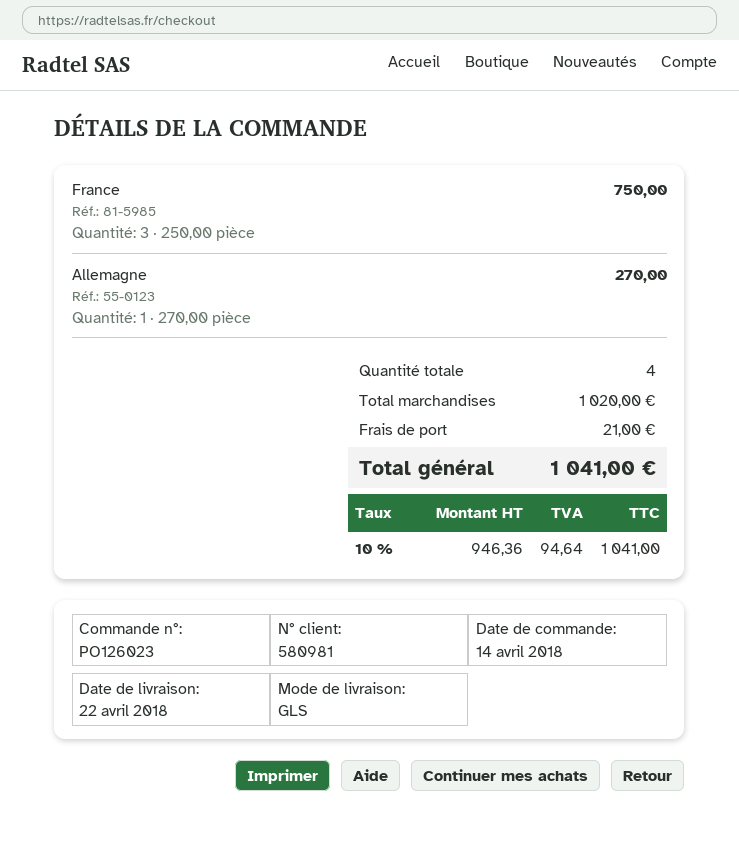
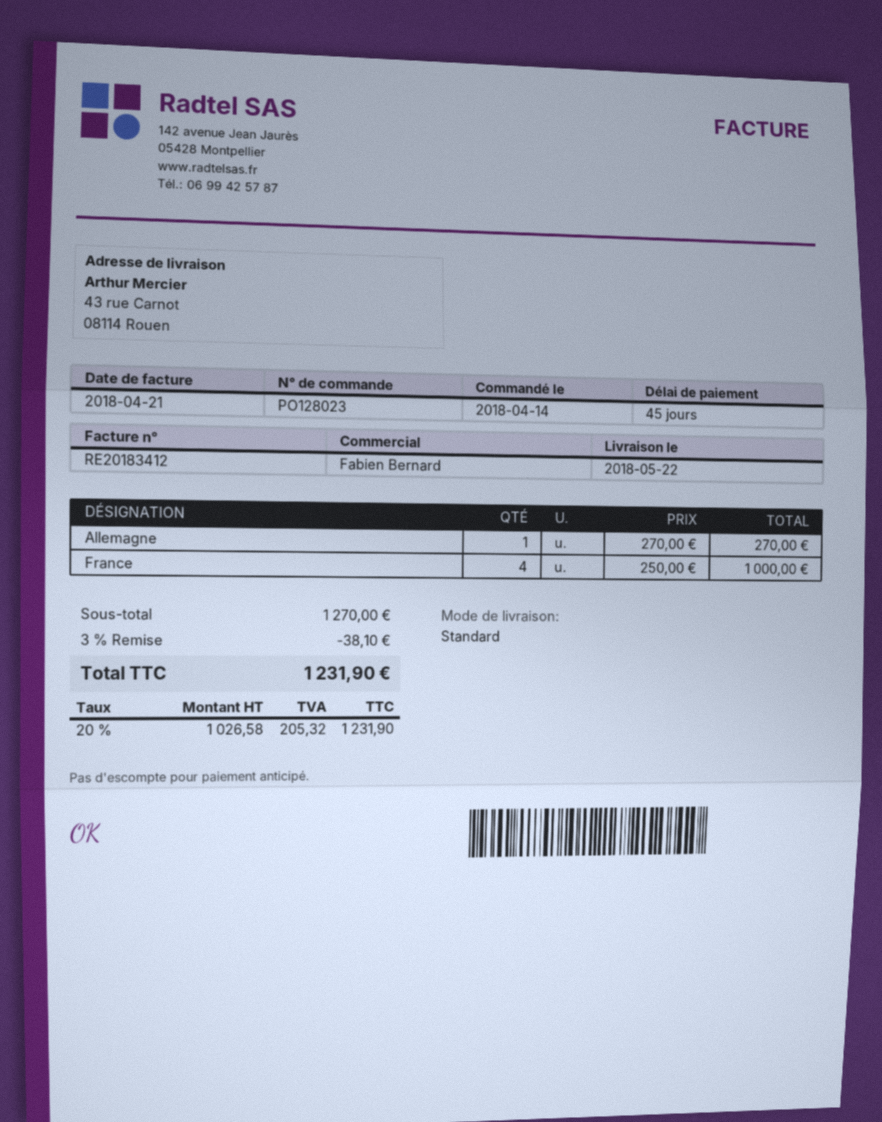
order number: PO126023 -> PO128023
delivery date: 2018-04-22 -> 2018-05-22
shipping method: GLS -> standard
France: 3 x 250.00 = 750.00 -> 4 x 250.00 = 1000.00
subtotal: 1020.00 -> 1270.00
discount: none -> 3% = 38.10
shipping: 21.00 -> none
net: 946.36 -> 1026.58
tax: 10% = 94.64 -> 20% = 205.32
total: 1041.00 -> 1231.90

